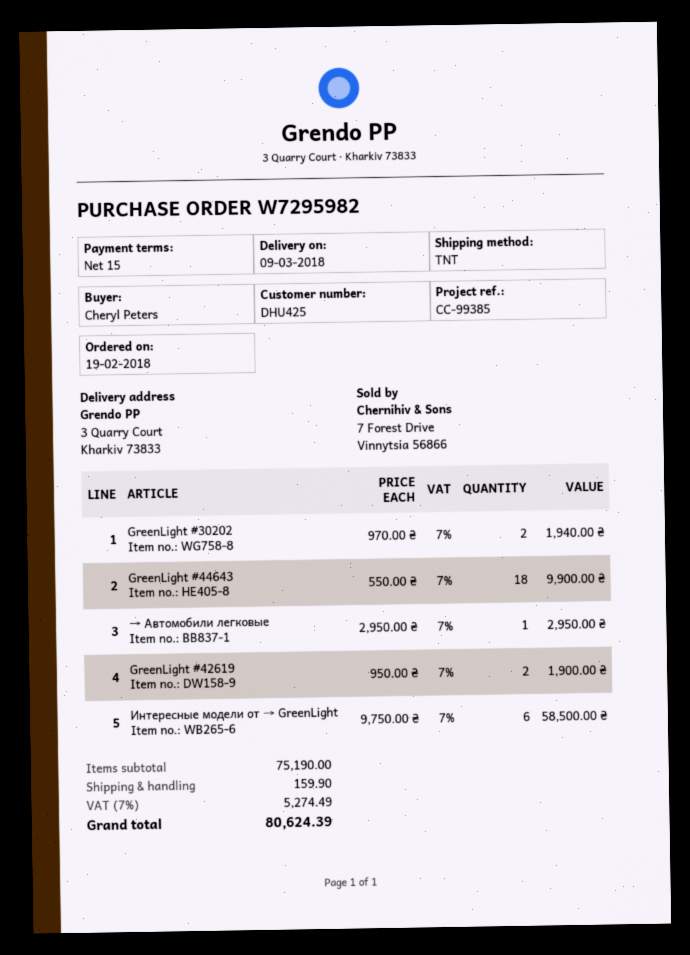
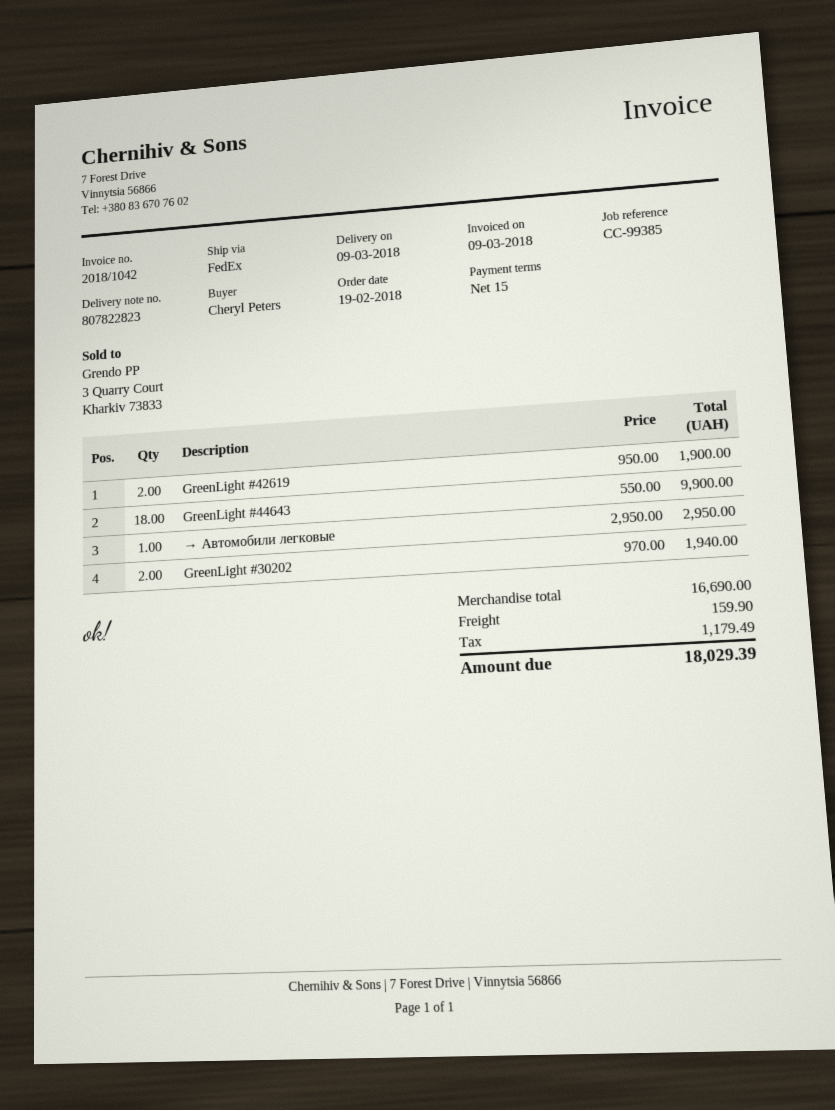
shipping method: TNT -> FedEx
Интересные модели от → GreenLight: 6 x 9750.00 = 58500.00 -> none
subtotal: 75190.00 -> 16690.00
tax: 5274.49 -> 1179.49
total: 80624.39 -> 18029.39

